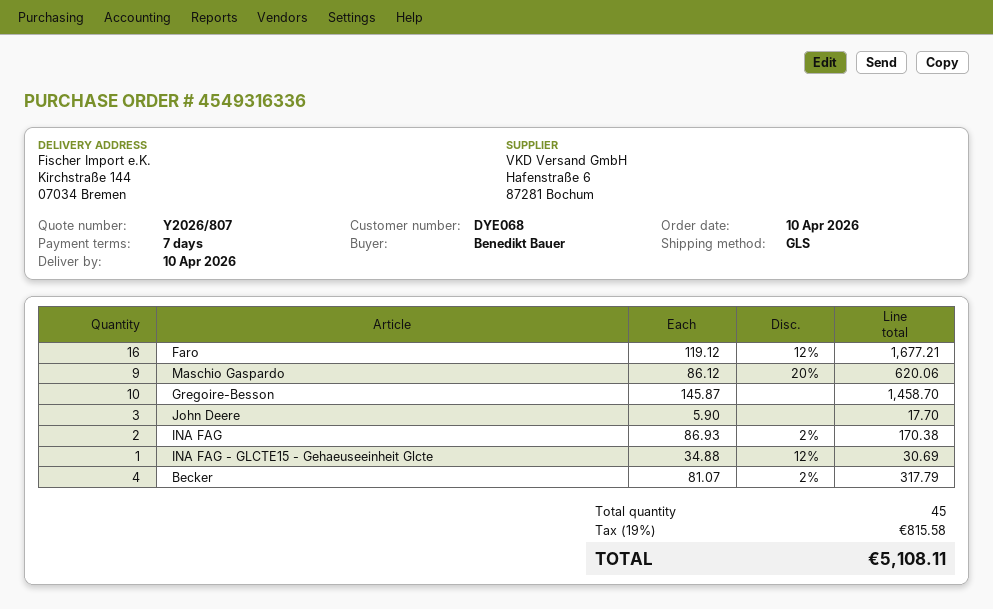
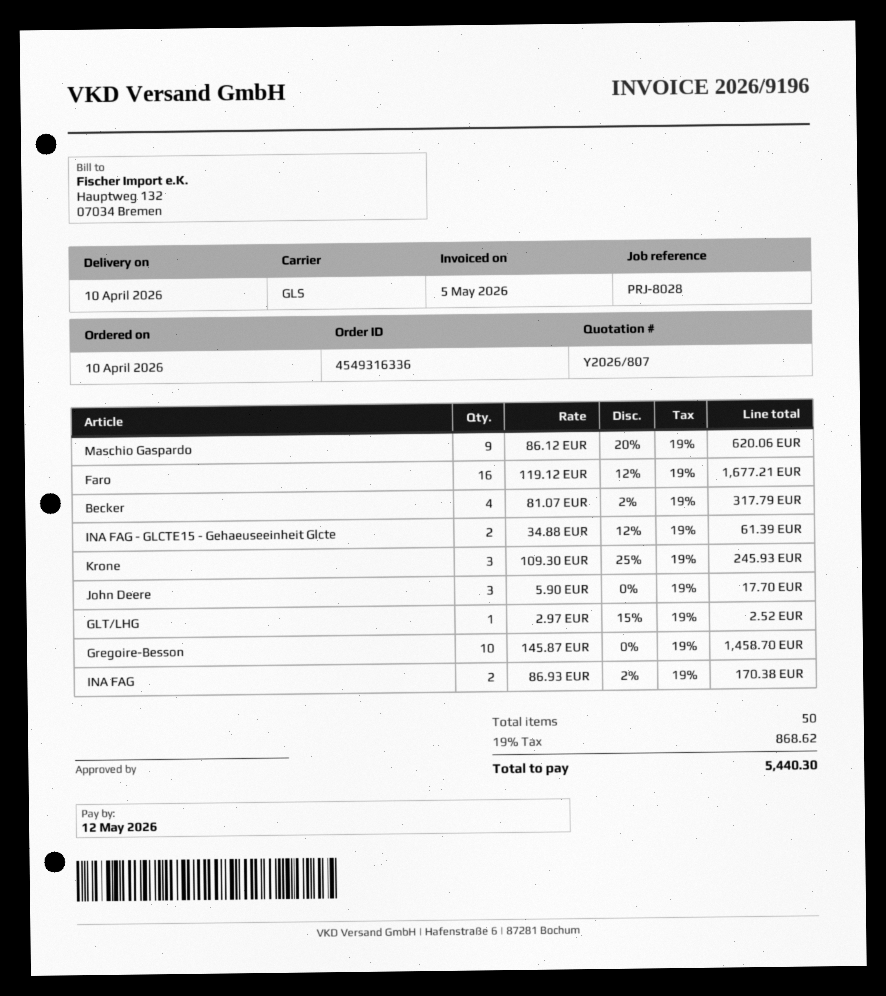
INA FAG - GLCTE15 - Gehaeuseeinheit Glcte: 1 x 34.88 - 12% = 30.69 -> 2 x 34.88 - 12% = 61.39
Krone: none -> 3 x 109.30 - 25% = 245.93
GLT/LHG: none -> 1 x 2.97 - 15% = 2.52
total quantity: 45 -> 50
tax: 19% = 815.58 -> 19% = 868.62
total: 5108.11 -> 5440.30

